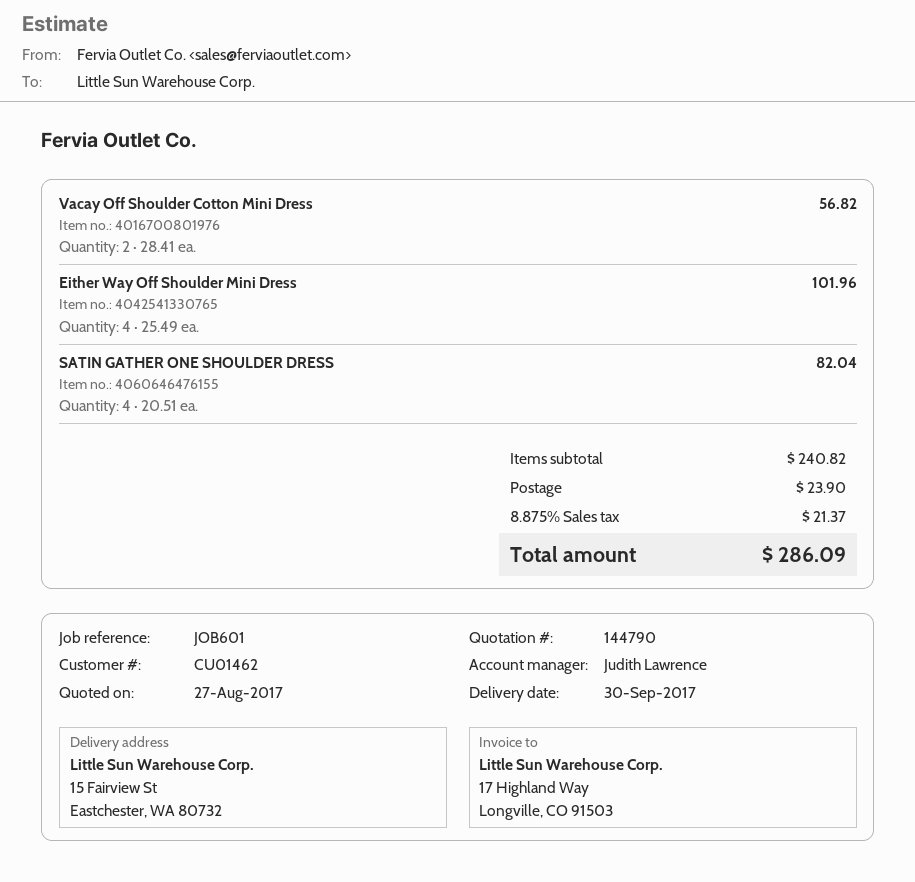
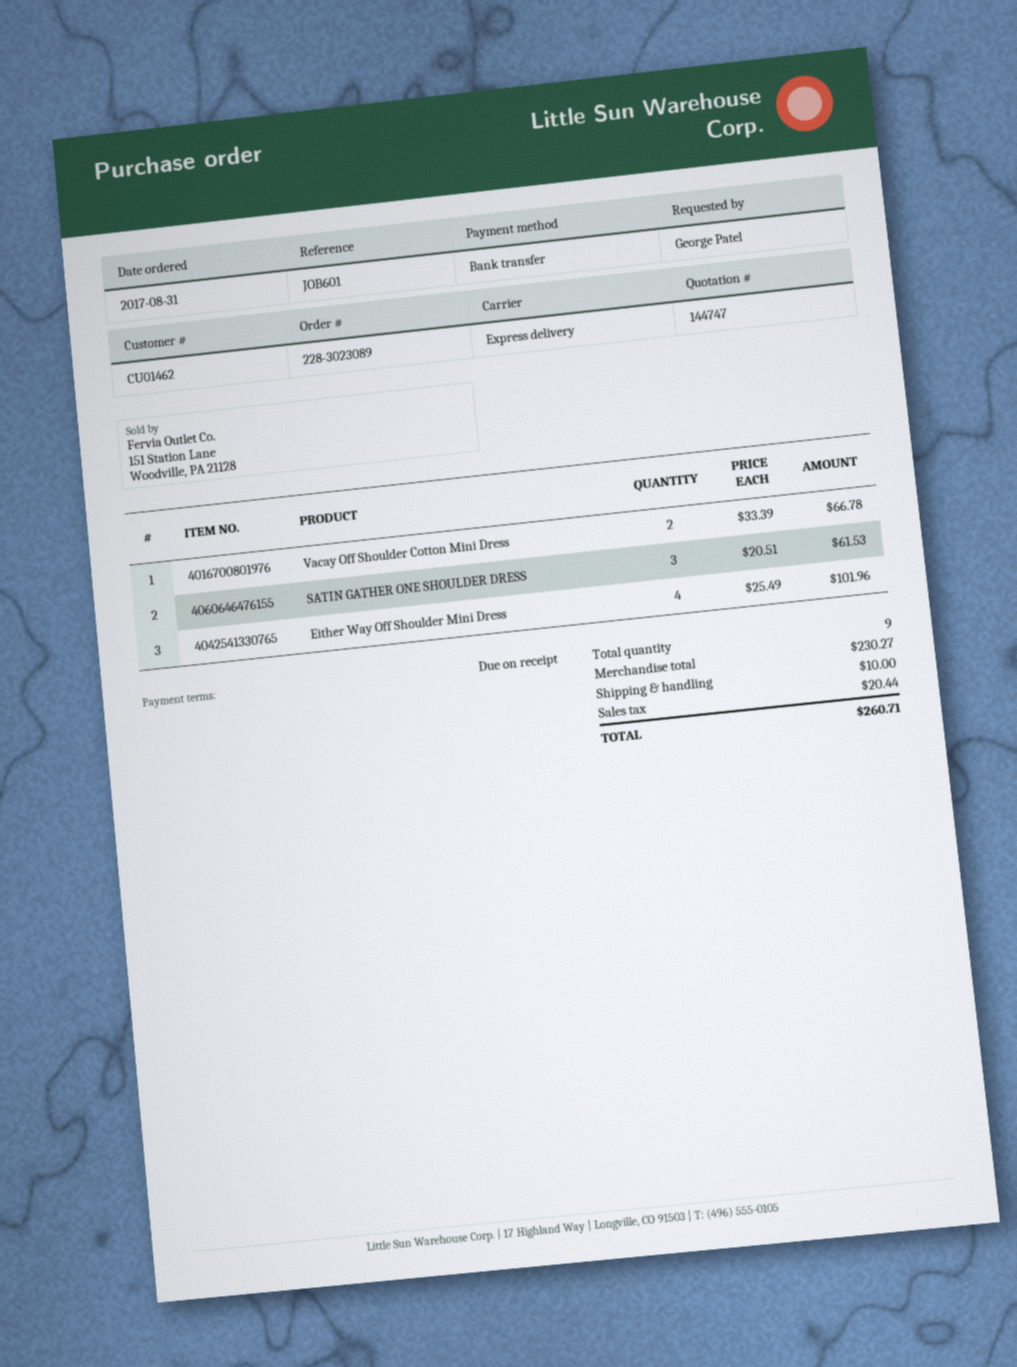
quote number: 144790 -> 144747
Vacay Off Shoulder Cotton Mini Dress: 2 x 28.41 = 56.82 -> 2 x 33.39 = 66.78
SATIN GATHER ONE SHOULDER DRESS: 4 x 20.51 = 82.04 -> 3 x 20.51 = 61.53
subtotal: 240.82 -> 230.27
shipping: 23.90 -> 10.00
tax: 21.37 -> 20.44
total: 286.09 -> 260.71

